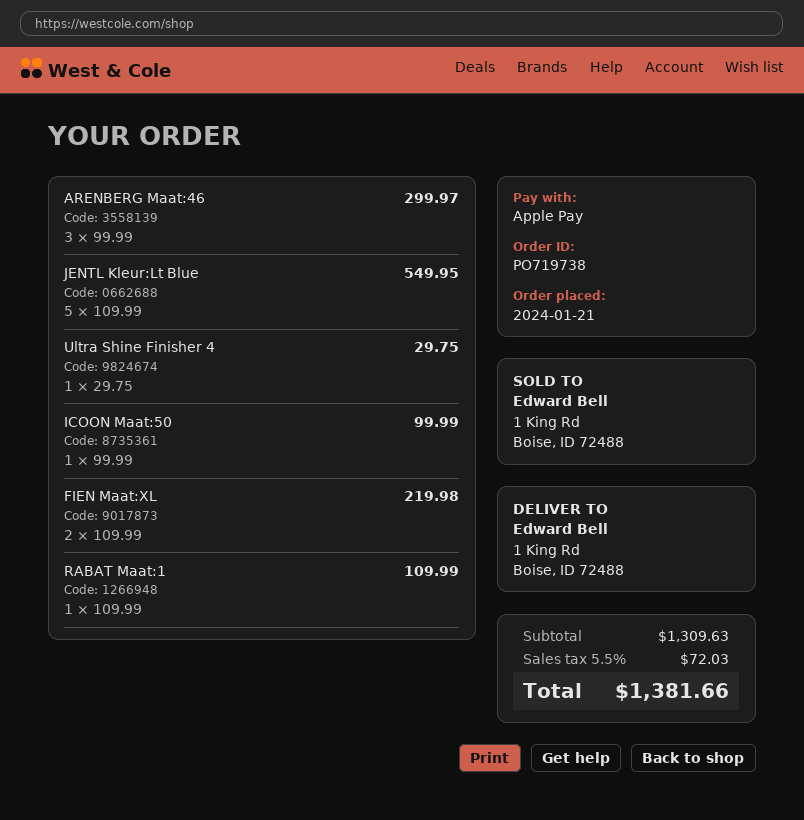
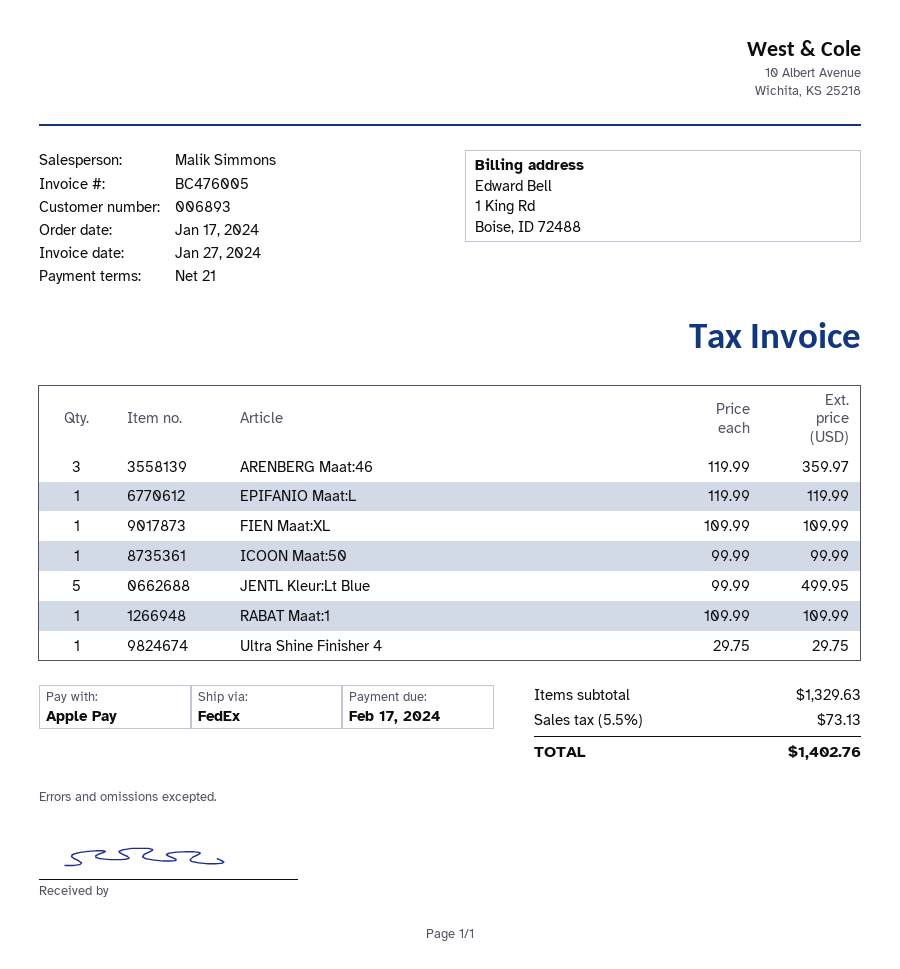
order date: 2024-01-21 -> 2024-01-17
ARENBERG Maat:46: 3 x 99.99 = 299.97 -> 3 x 119.99 = 359.97
JENTL Kleur:Lt Blue: 5 x 109.99 = 549.95 -> 5 x 99.99 = 499.95
FIEN Maat:XL: 2 x 109.99 = 219.98 -> 1 x 109.99 = 109.99
EPIFANIO Maat:L: none -> 1 x 119.99 = 119.99
subtotal: 1309.63 -> 1329.63
tax: 5.5% = 72.03 -> 5.5% = 73.13
total: 1381.66 -> 1402.76

